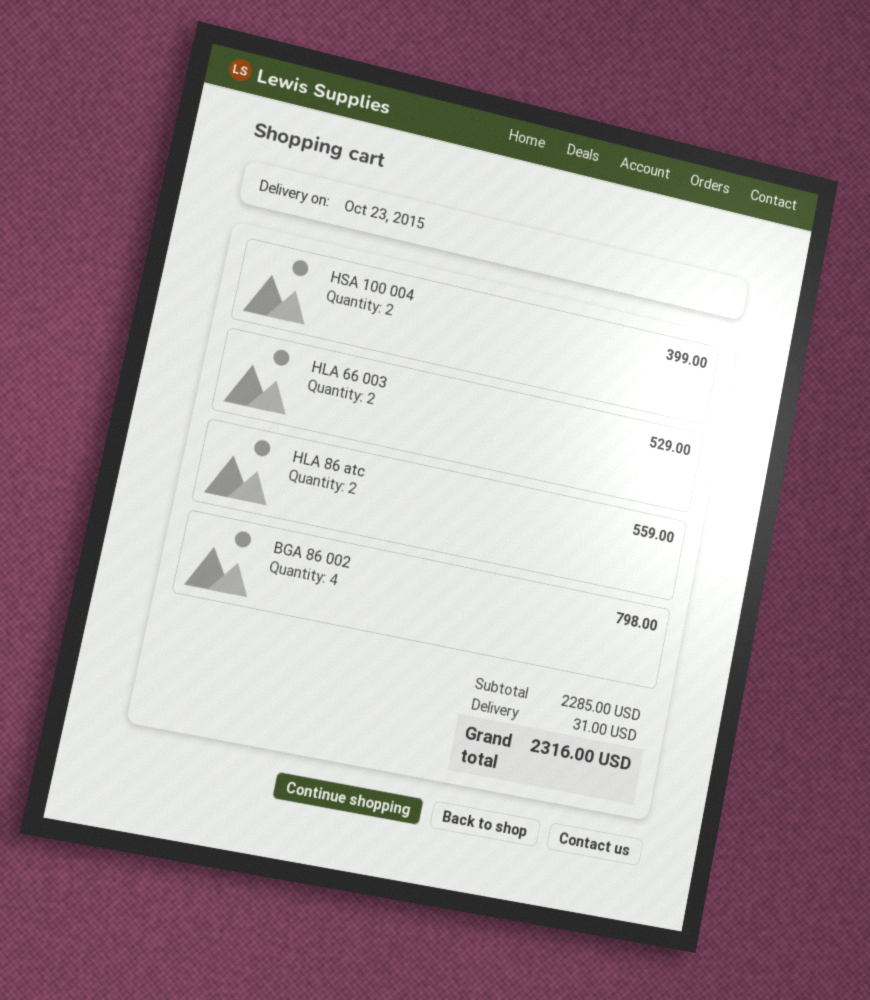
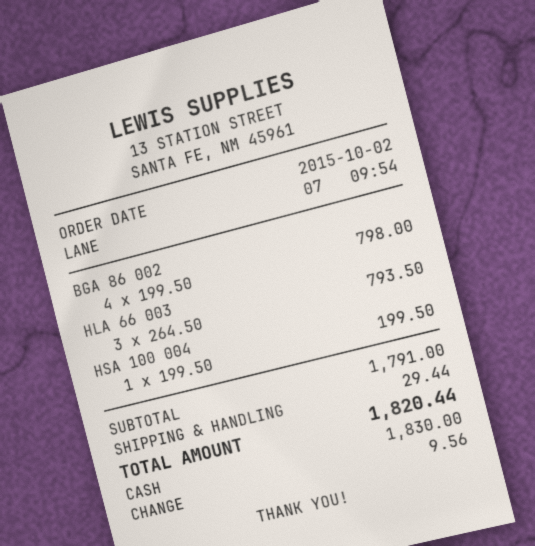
HSA 100 004: 2 for 399.00 -> 1 for 199.50
HLA 66 003: 2 for 529.00 -> 3 for 793.50
HLA 86 atc: 2 for 559.00 -> none
subtotal: 2285.00 -> 1791.00
shipping: 31.00 -> 29.44
total: 2316.00 -> 1820.44

